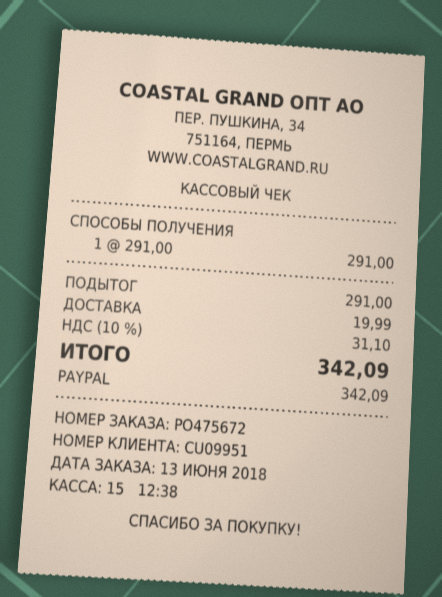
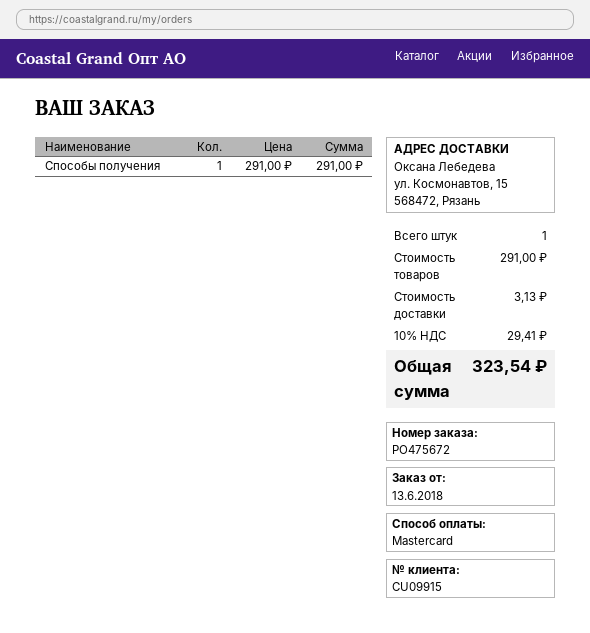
customer number: CU09951 -> CU09915
payment method: PayPal -> Mastercard
shipping: 19.99 -> 3.13
tax: 10% = 31.10 -> 10% = 29.41
total: 342.09 -> 323.54

